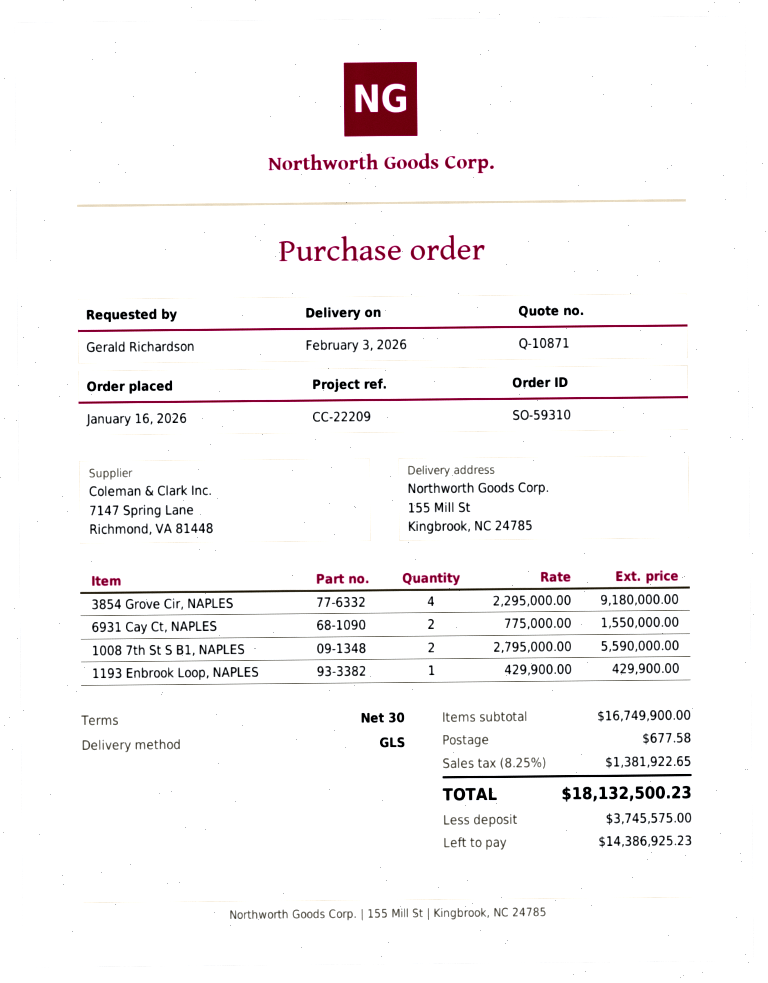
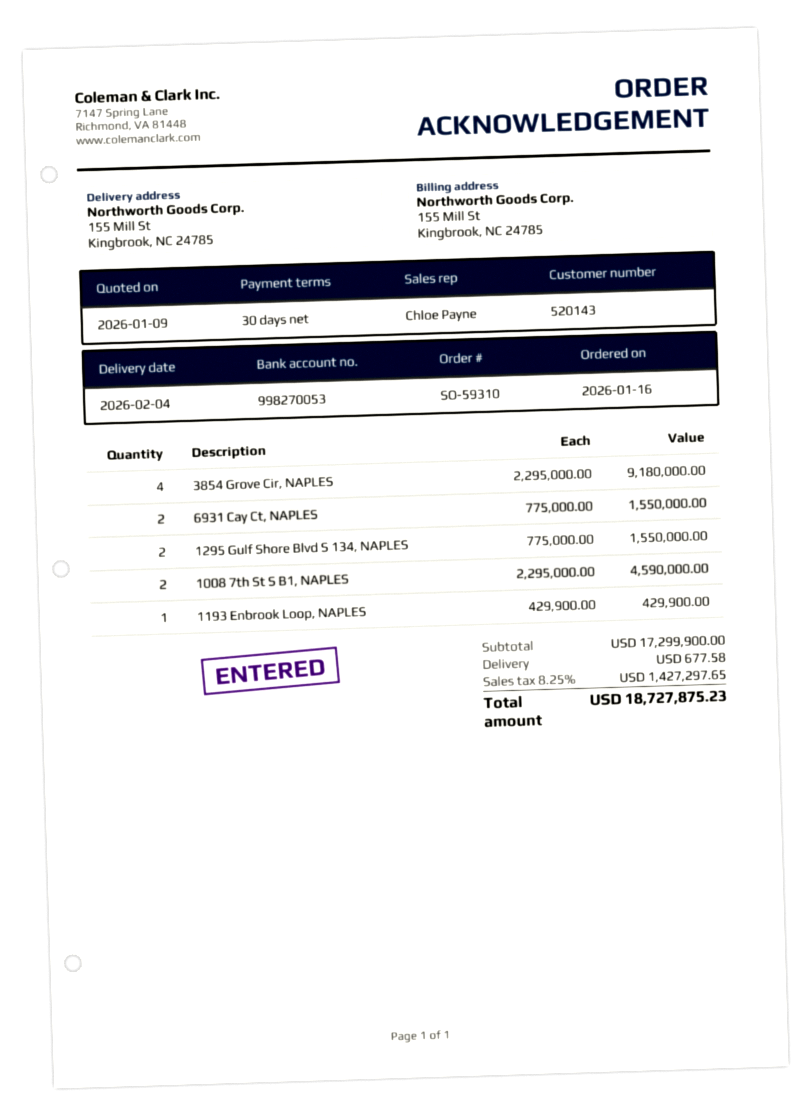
delivery date: 2026-02-03 -> 2026-02-04
1008 7th St S B1, NAPLES: 2 x 2795000.00 = 5590000.00 -> 2 x 2295000.00 = 4590000.00
1295 Gulf Shore Blvd S 134, NAPLES: none -> 2 x 775000.00 = 1550000.00
subtotal: 16749900.00 -> 17299900.00
tax: 8.25% = 1381922.65 -> 8.25% = 1427297.65
total: 18132500.23 -> 18727875.23

